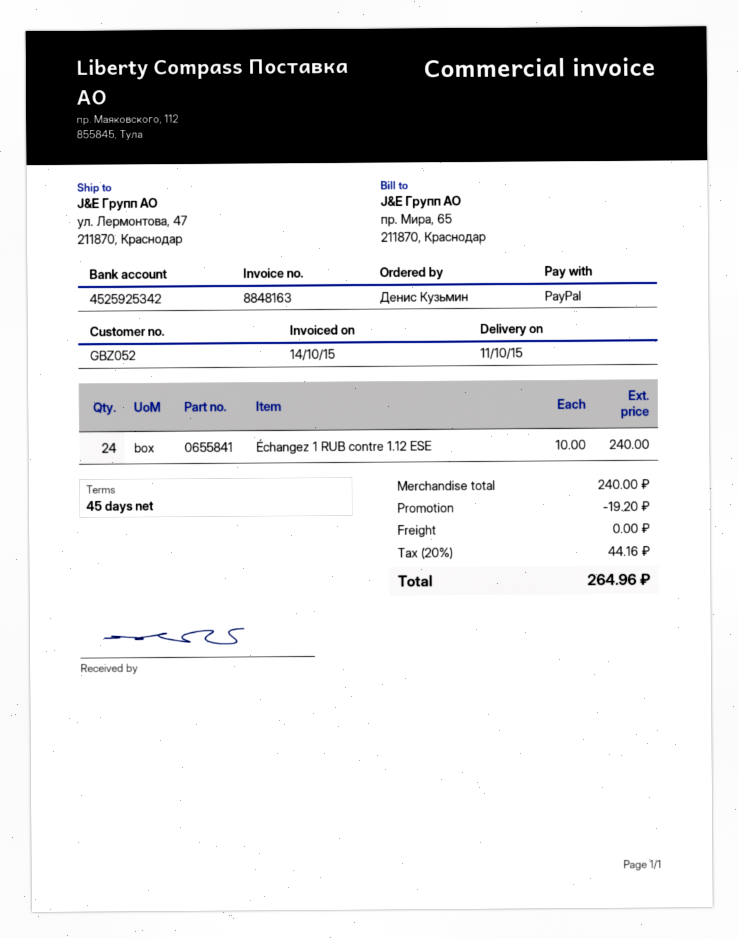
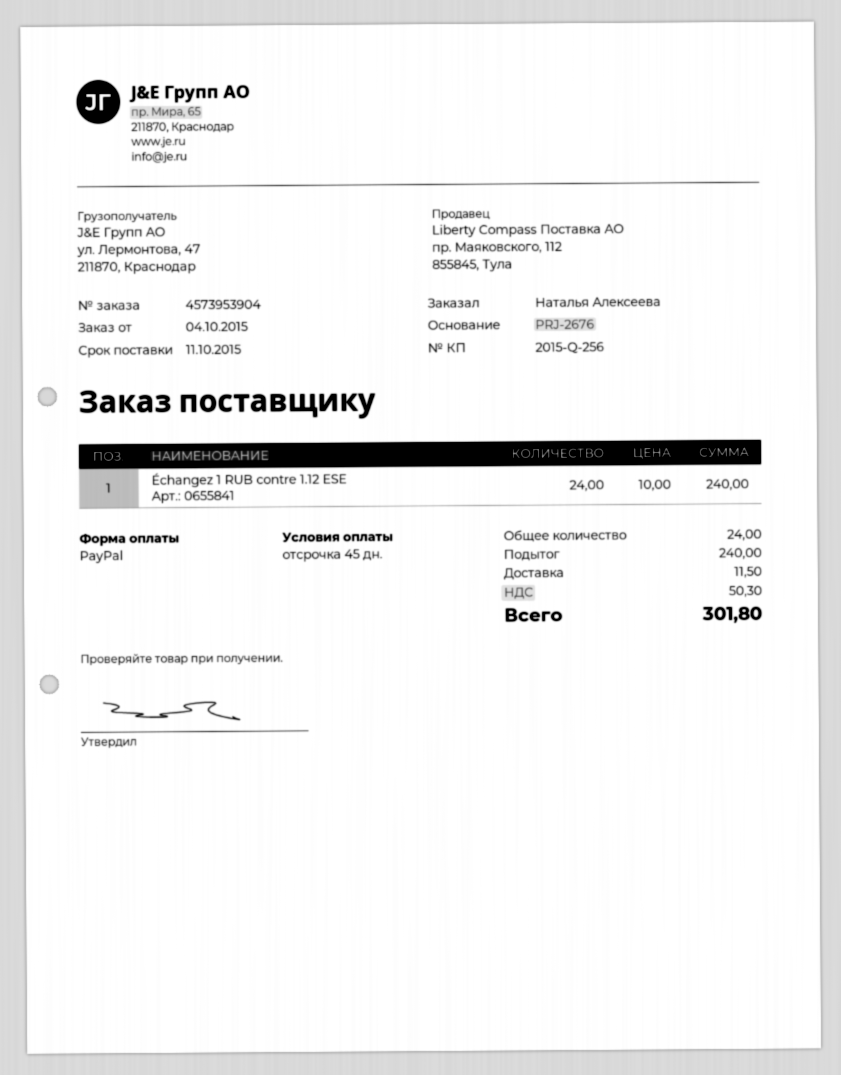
ordered by: Денис Кузьмин -> Наталья Алексеева
discount: 19.20 -> none
shipping: 0.00 -> 11.50
tax: 44.16 -> 50.30
total: 264.96 -> 301.80

